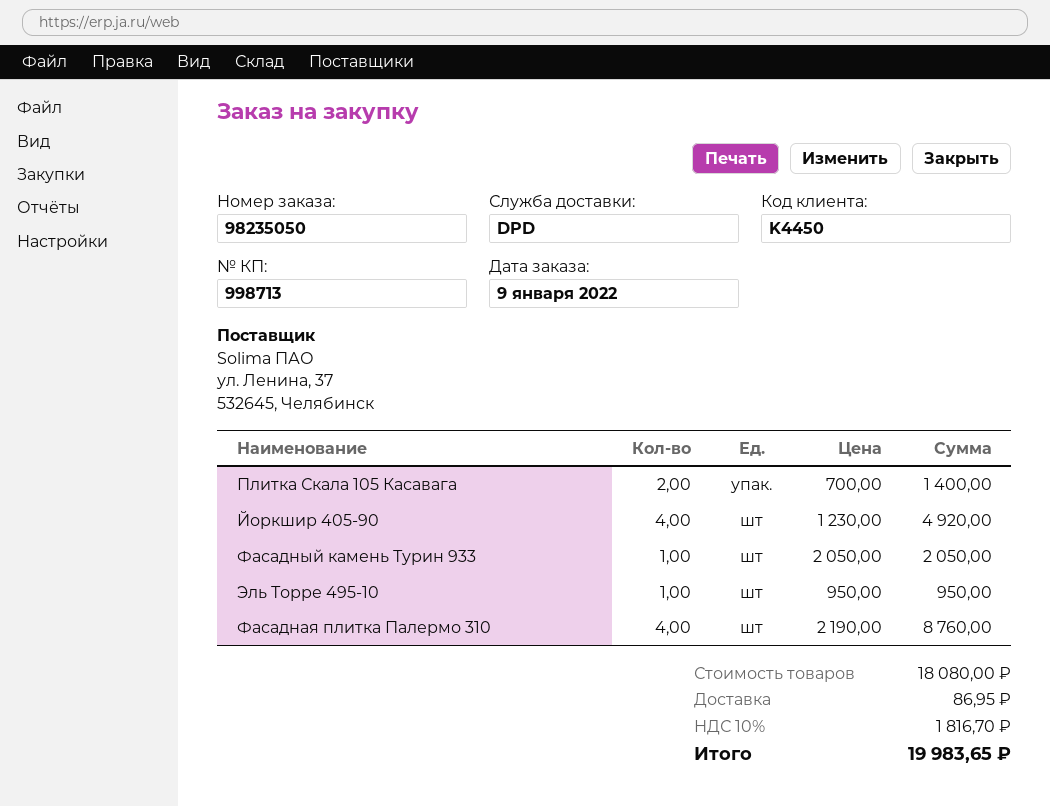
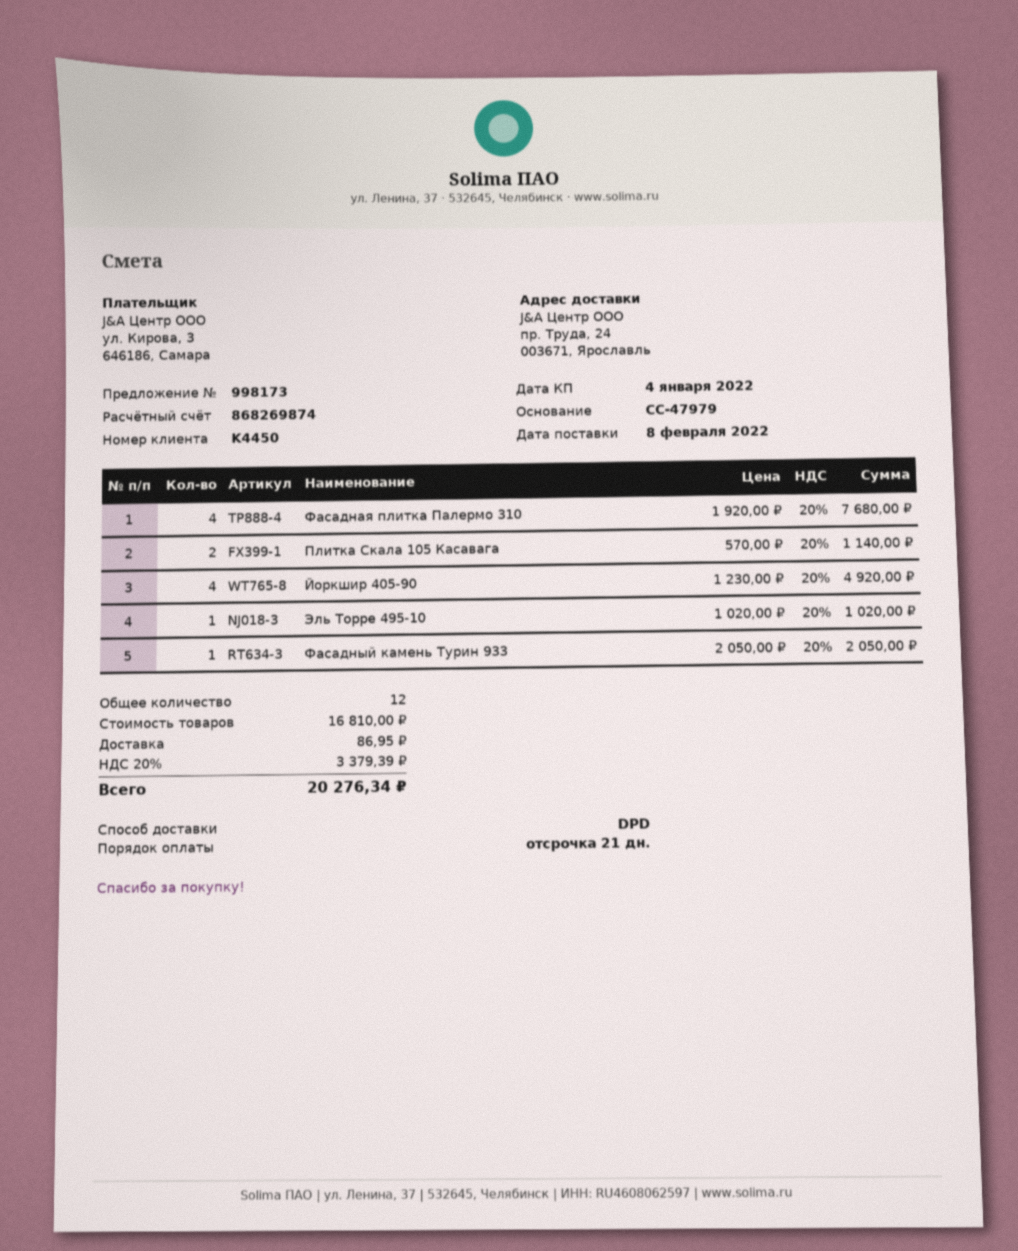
quote number: 998713 -> 998173
Плитка Скала 105 Касавага: 2 x 700.00 = 1400.00 -> 2 x 570.00 = 1140.00
Эль Торре 495-10: 1 x 950.00 = 950.00 -> 1 x 1020.00 = 1020.00
Фасадная плитка Палермо 310: 4 x 2190.00 = 8760.00 -> 4 x 1920.00 = 7680.00
subtotal: 18080.00 -> 16810.00
tax: 10% = 1816.70 -> 20% = 3379.39
total: 19983.65 -> 20276.34

